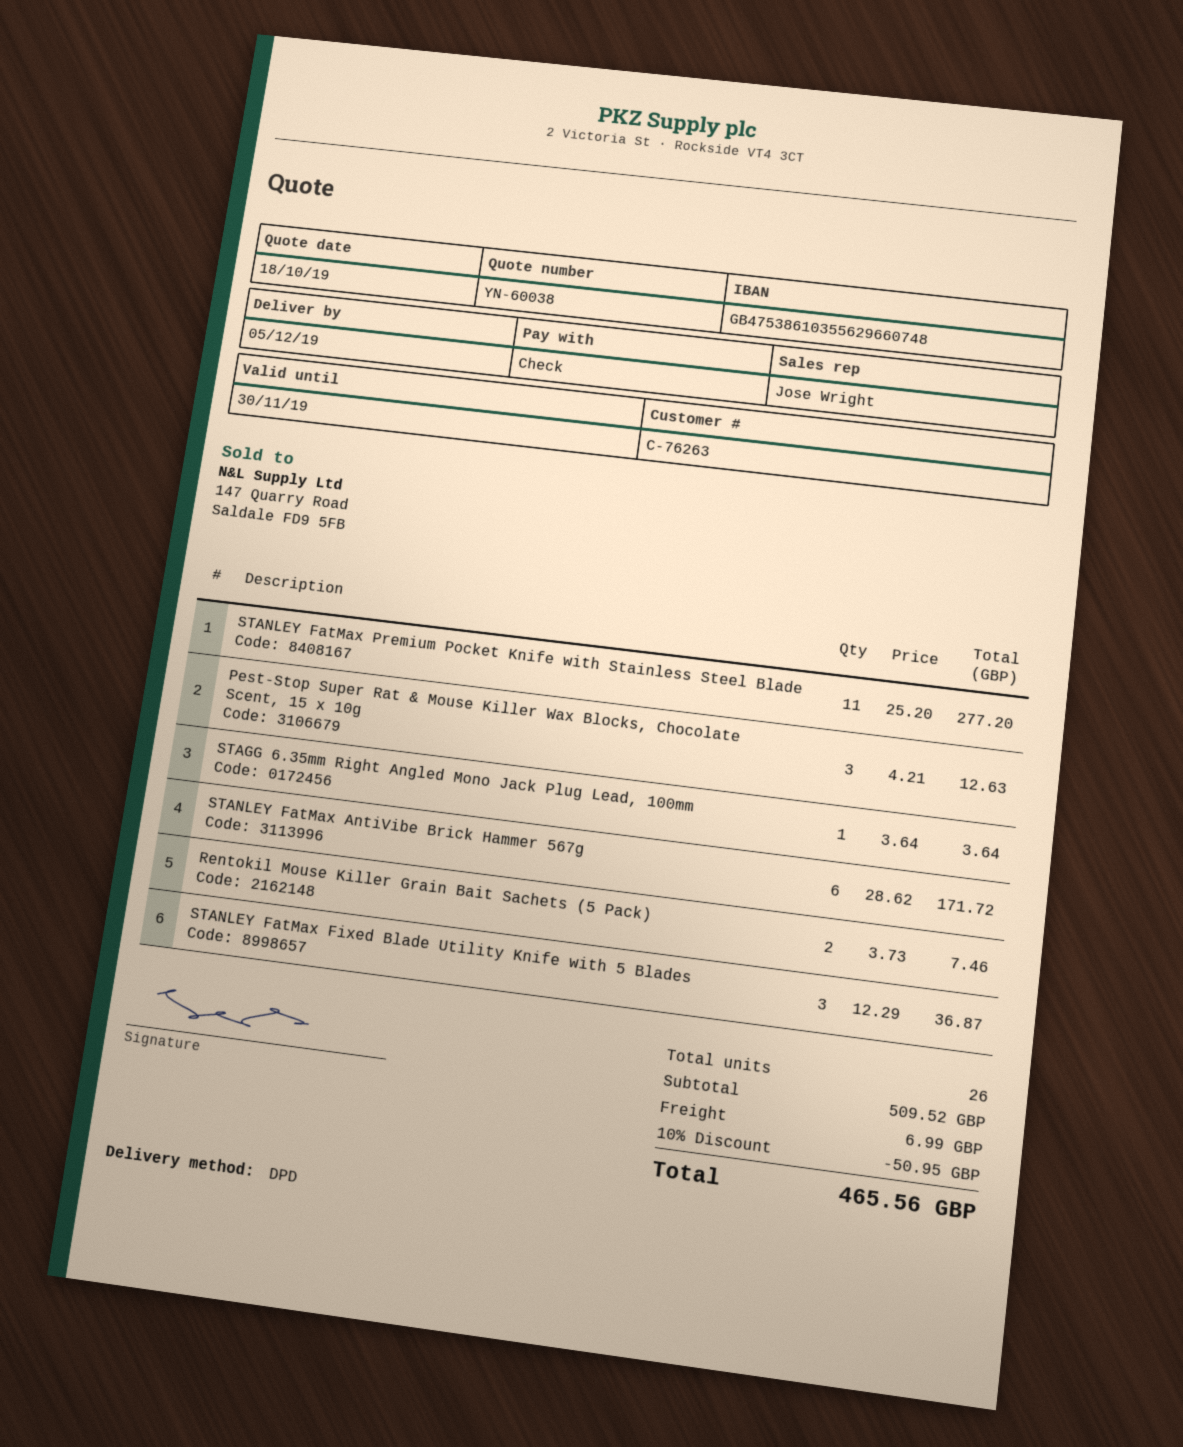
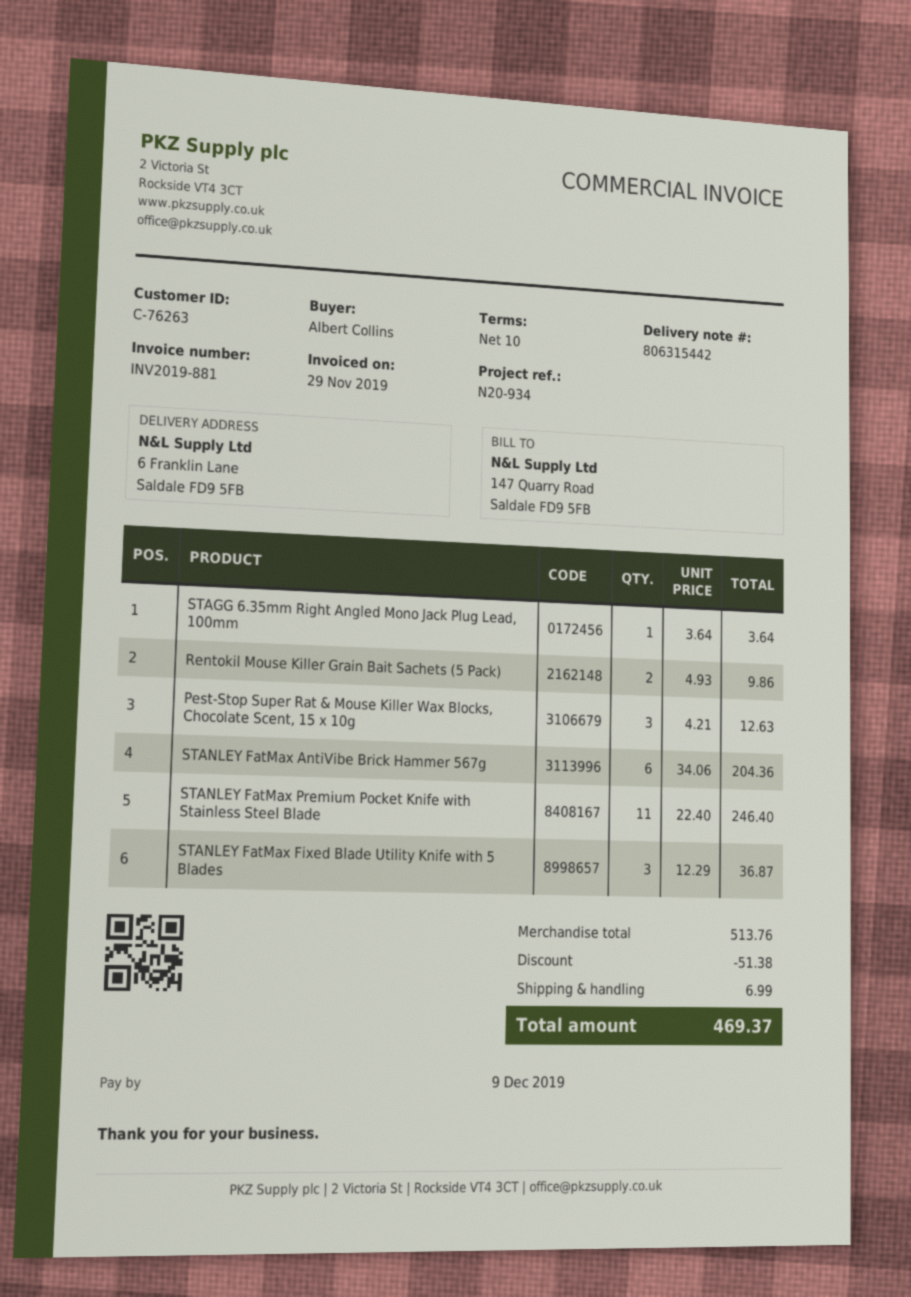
STANLEY FatMax Premium Pocket Knife with Stainless Steel Blade: 11 x 25.20 = 277.20 -> 11 x 22.40 = 246.40
STANLEY FatMax AntiVibe Brick Hammer 567g: 6 x 28.62 = 171.72 -> 6 x 34.06 = 204.36
Rentokil Mouse Killer Grain Bait Sachets (5 Pack): 2 x 3.73 = 7.46 -> 2 x 4.93 = 9.86
subtotal: 509.52 -> 513.76
discount: 50.95 -> 51.38
total: 465.56 -> 469.37

